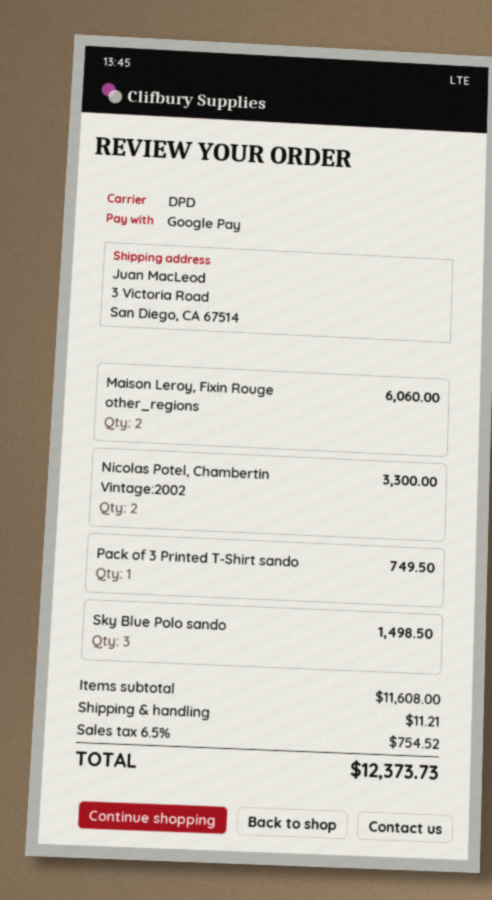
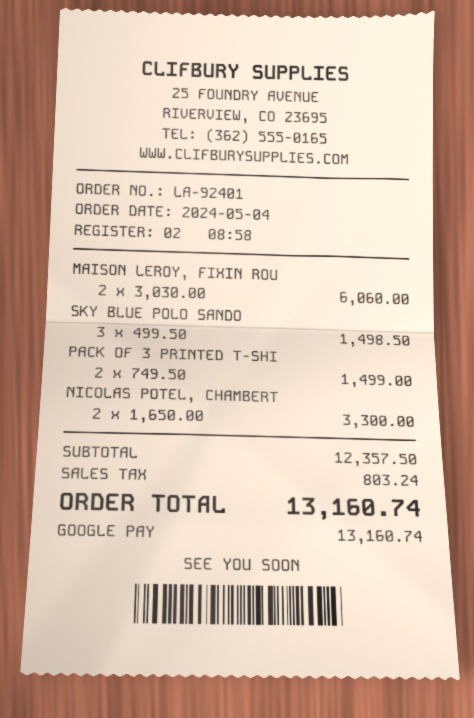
Pack of 3 Printed T-Shirt sando: 1 for 749.50 -> 2 for 1499.00
subtotal: 11608.00 -> 12357.50
shipping: 11.21 -> none
tax: 754.52 -> 803.24
total: 12373.73 -> 13160.74

